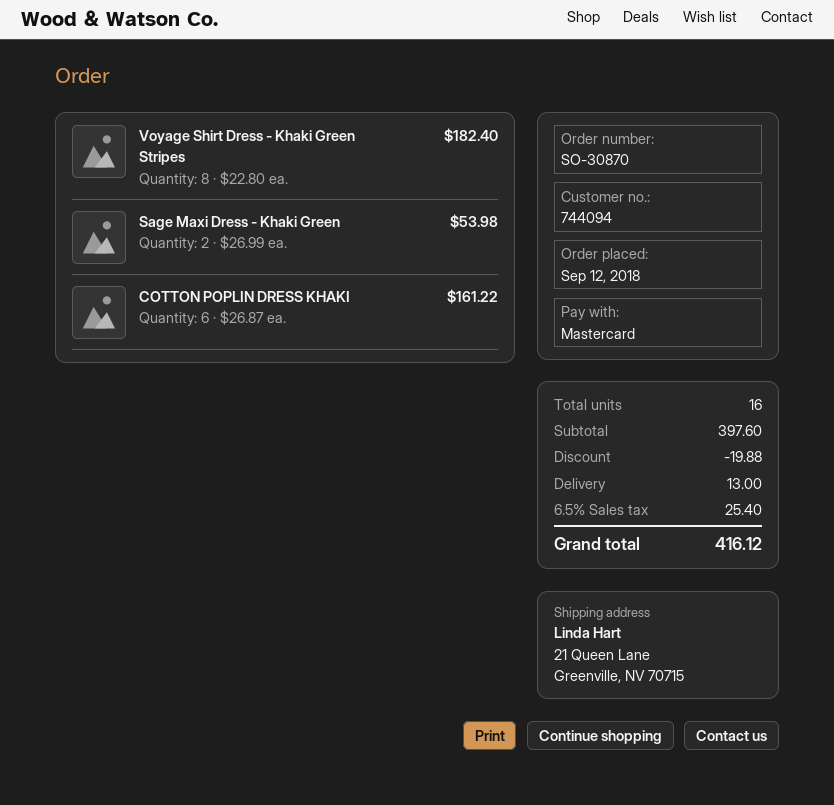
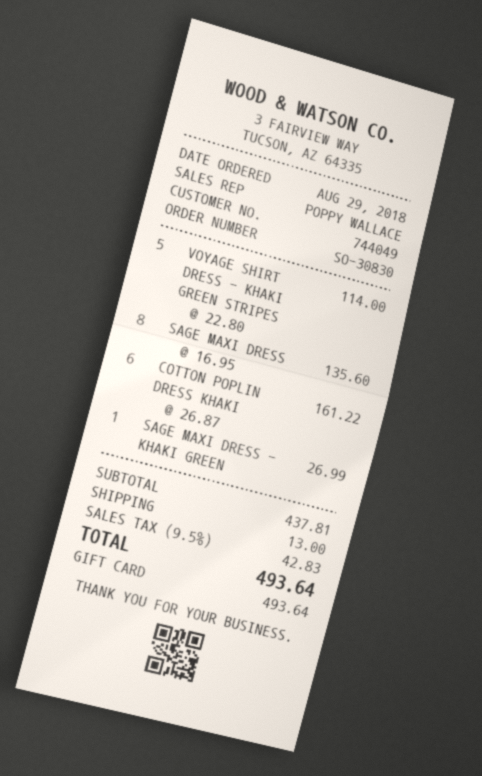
order number: SO-30870 -> SO-30830
order date: 2018-09-12 -> 2018-08-29
customer number: 744094 -> 744049
payment method: Mastercard -> gift card
Voyage Shirt Dress - Khaki Green Stripes: 8 x 22.80 = 182.40 -> 5 x 22.80 = 114.00
Sage Maxi Dress - Khaki Green: 2 x 26.99 = 53.98 -> 1 x 26.99 = 26.99
SAGE MAXI DRESS: none -> 8 x 16.95 = 135.60
subtotal: 397.60 -> 437.81
discount: 19.88 -> none
tax: 6.5% = 25.40 -> 9.5% = 42.83
total: 416.12 -> 493.64

